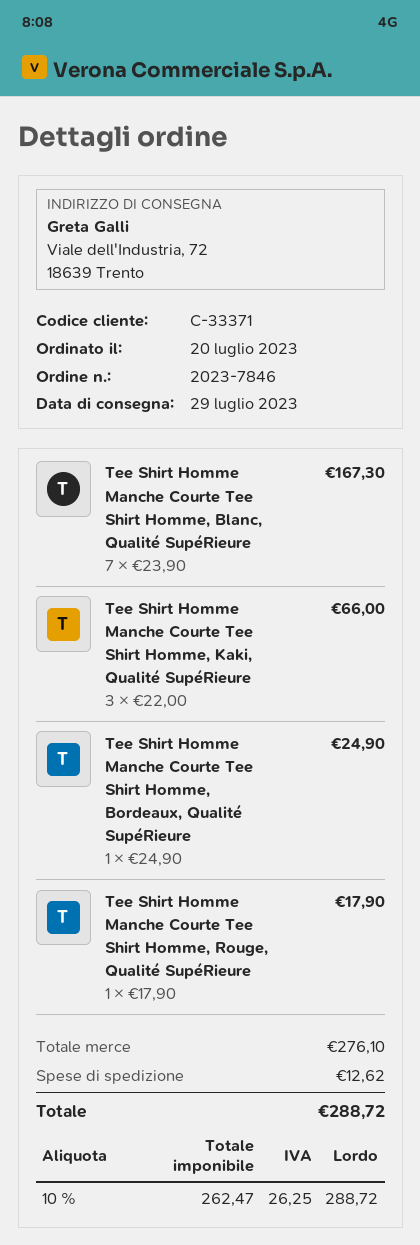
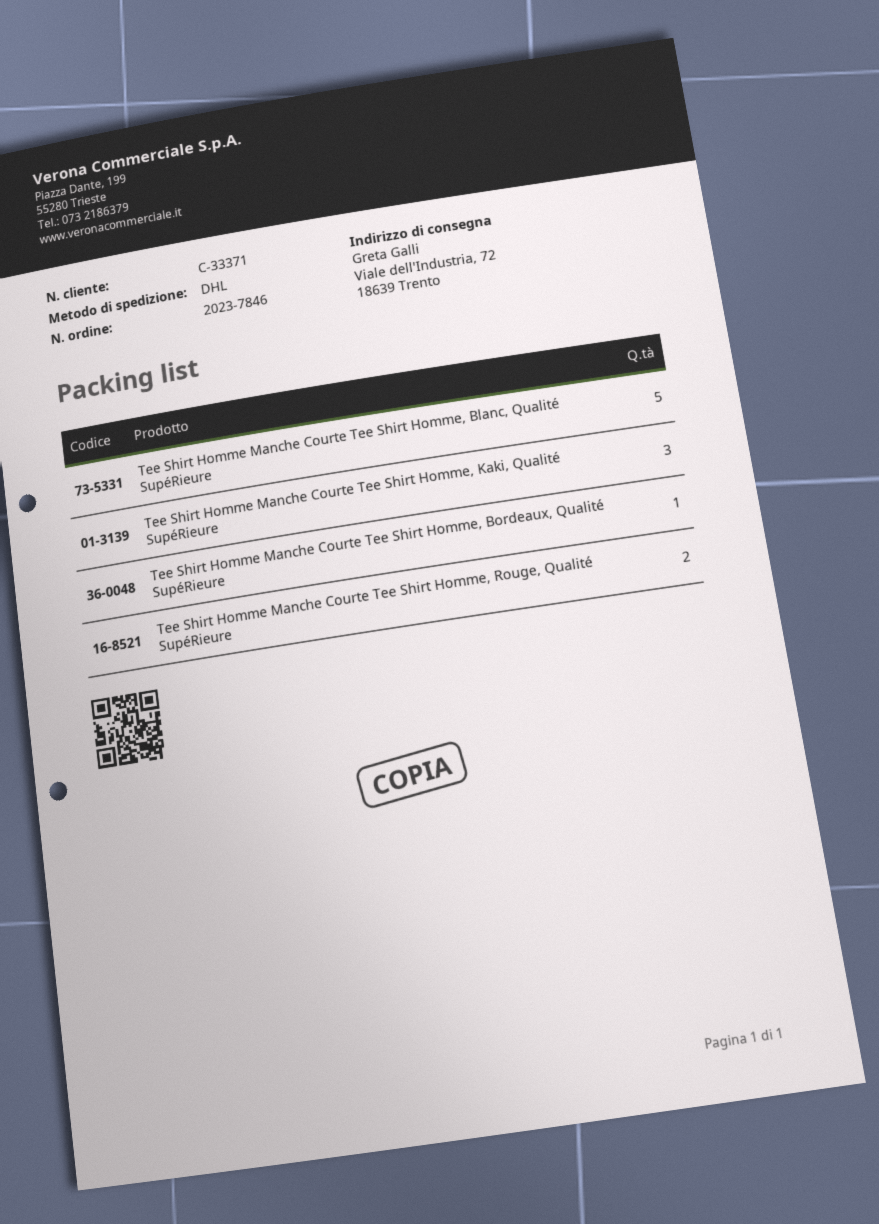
Tee Shirt Homme Manche Courte Tee Shirt Homme, Blanc, Qualité SupéRieure: 7 -> 5
Tee Shirt Homme Manche Courte Tee Shirt Homme, Rouge, Qualité SupéRieure: 1 -> 2

